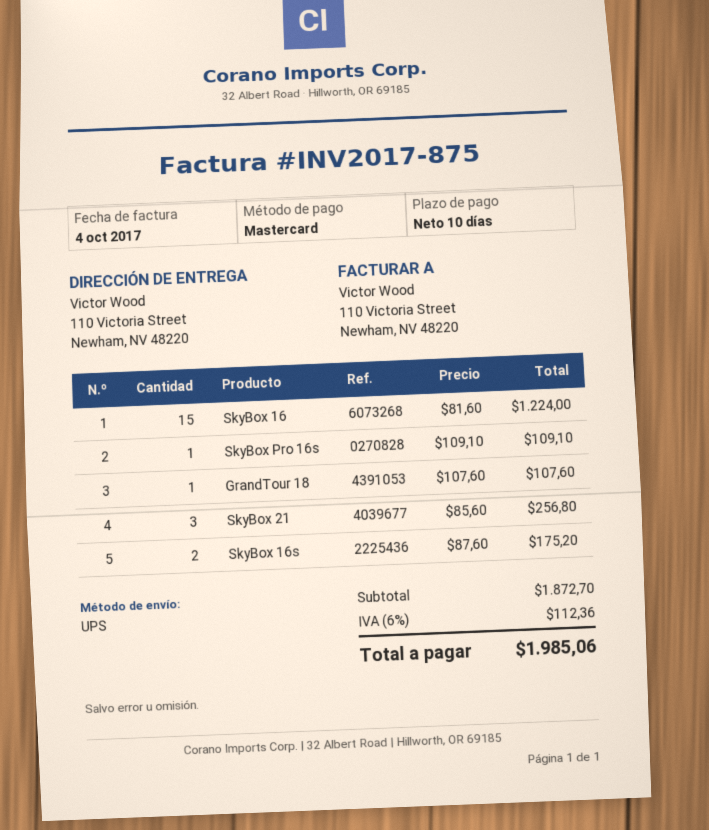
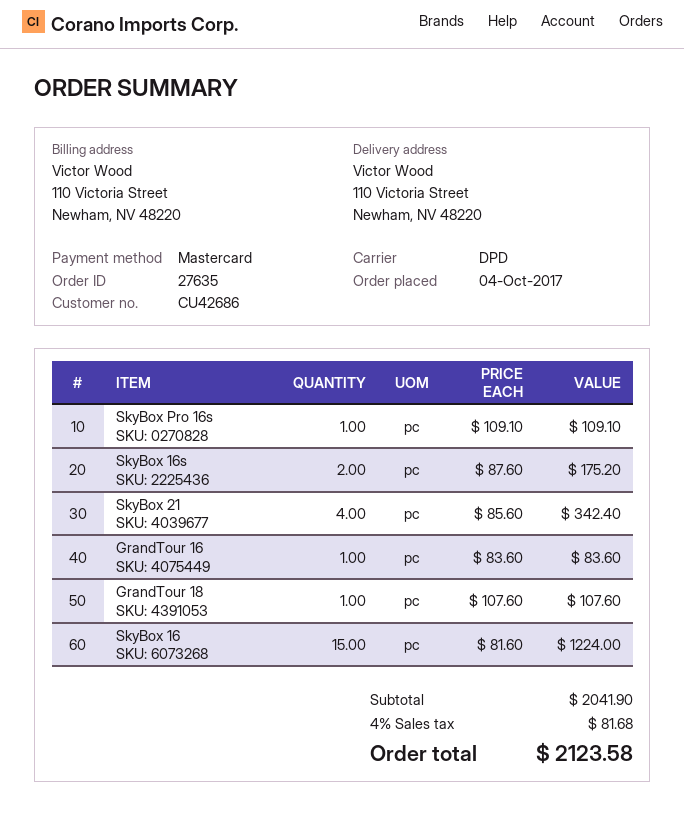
shipping method: UPS -> DPD
SkyBox 21: 3 x 85.60 = 256.80 -> 4 x 85.60 = 342.40
GrandTour 16: none -> 1 x 83.60 = 83.60
subtotal: 1872.70 -> 2041.90
tax: 6% = 112.36 -> 4% = 81.68
total: 1985.06 -> 2123.58

